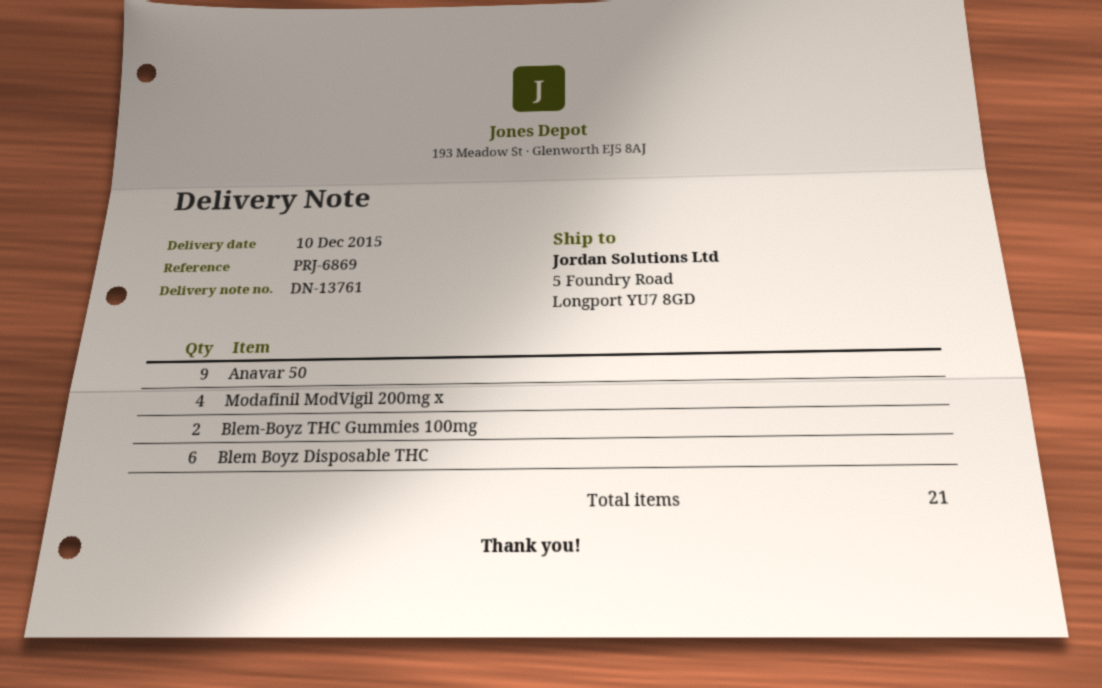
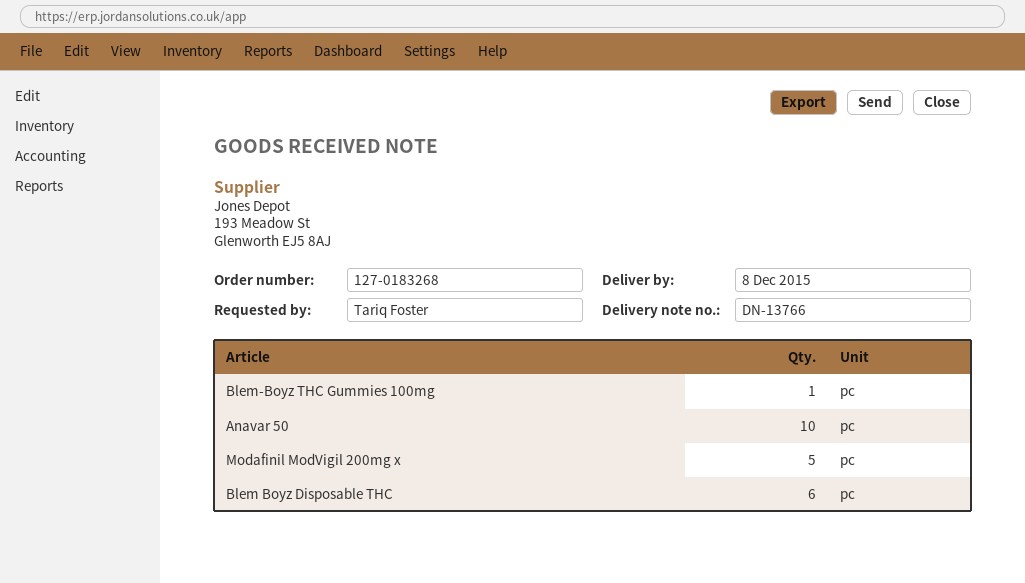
delivery note number: DN-13761 -> DN-13766
delivery date: 2015-12-10 -> 2015-12-08
Anavar 50: 9 -> 10
Modafinil ModVigil 200mg x: 4 -> 5
Blem-Boyz THC Gummies 100mg: 2 -> 1

